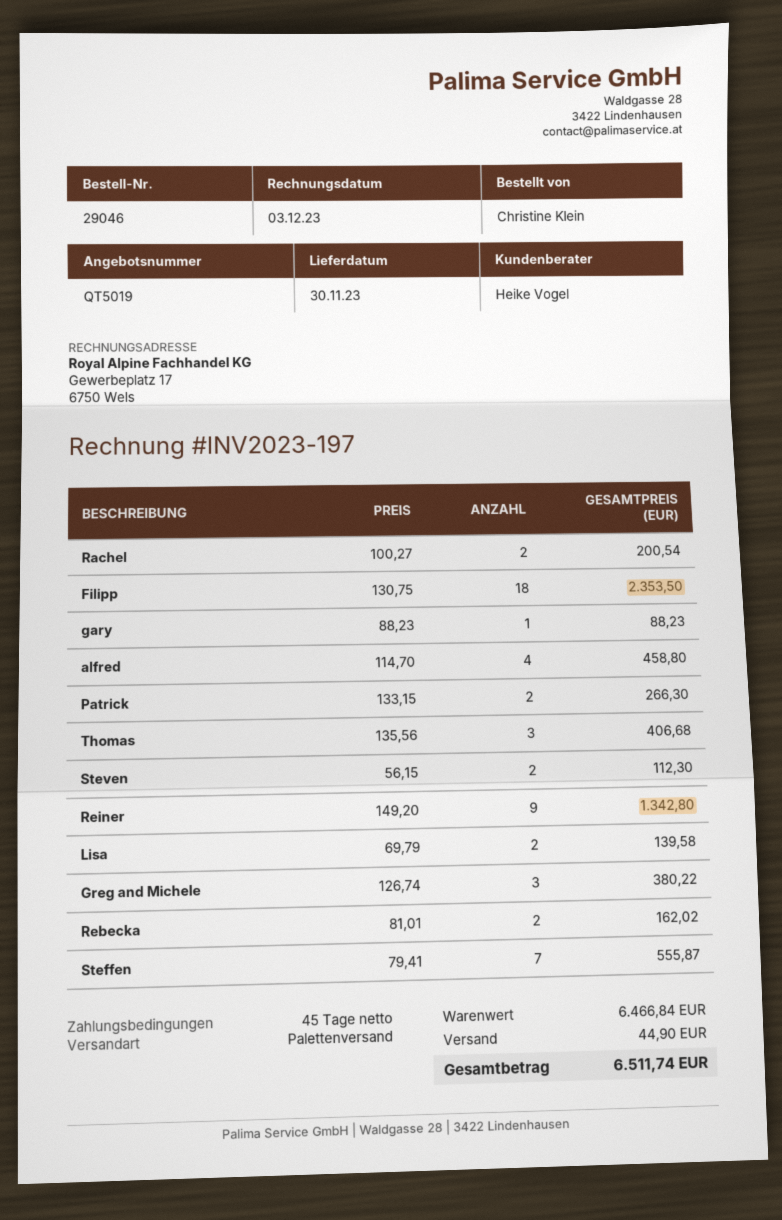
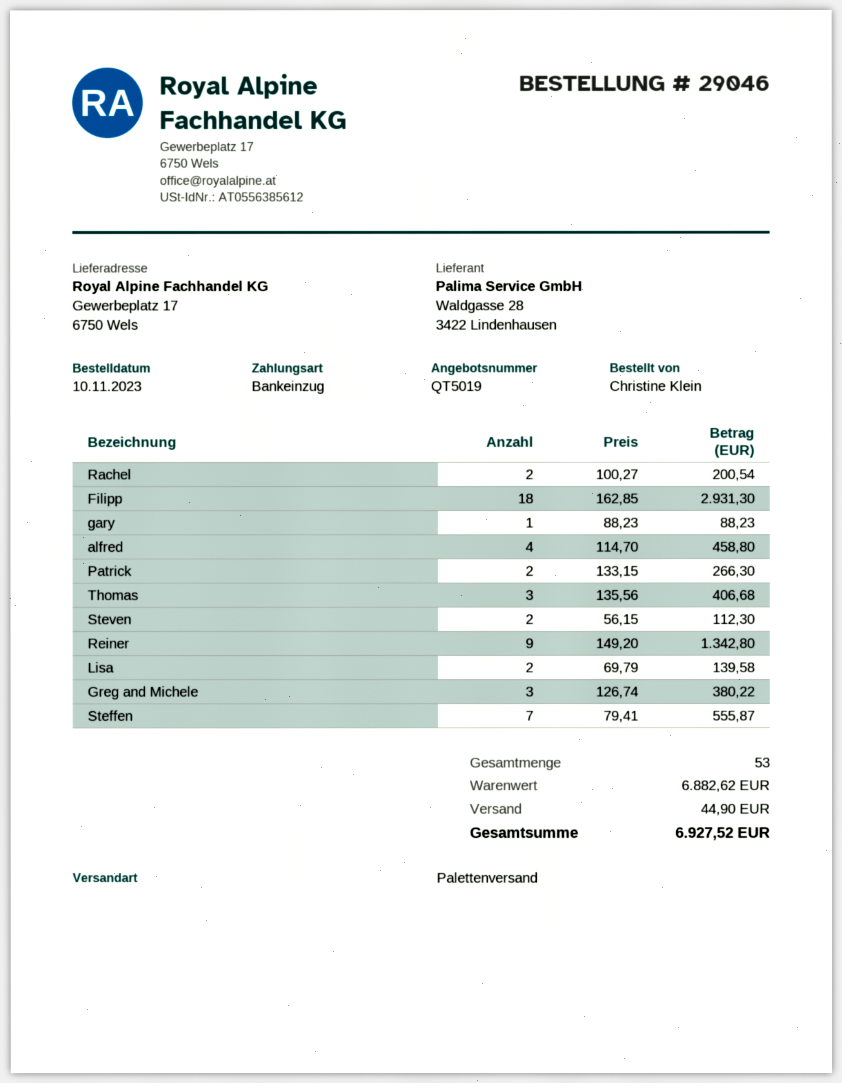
Filipp: 18 x 130.75 = 2353.50 -> 18 x 162.85 = 2931.30
Rebecka: 2 x 81.01 = 162.02 -> none
subtotal: 6466.84 -> 6882.62
total: 6511.74 -> 6927.52

